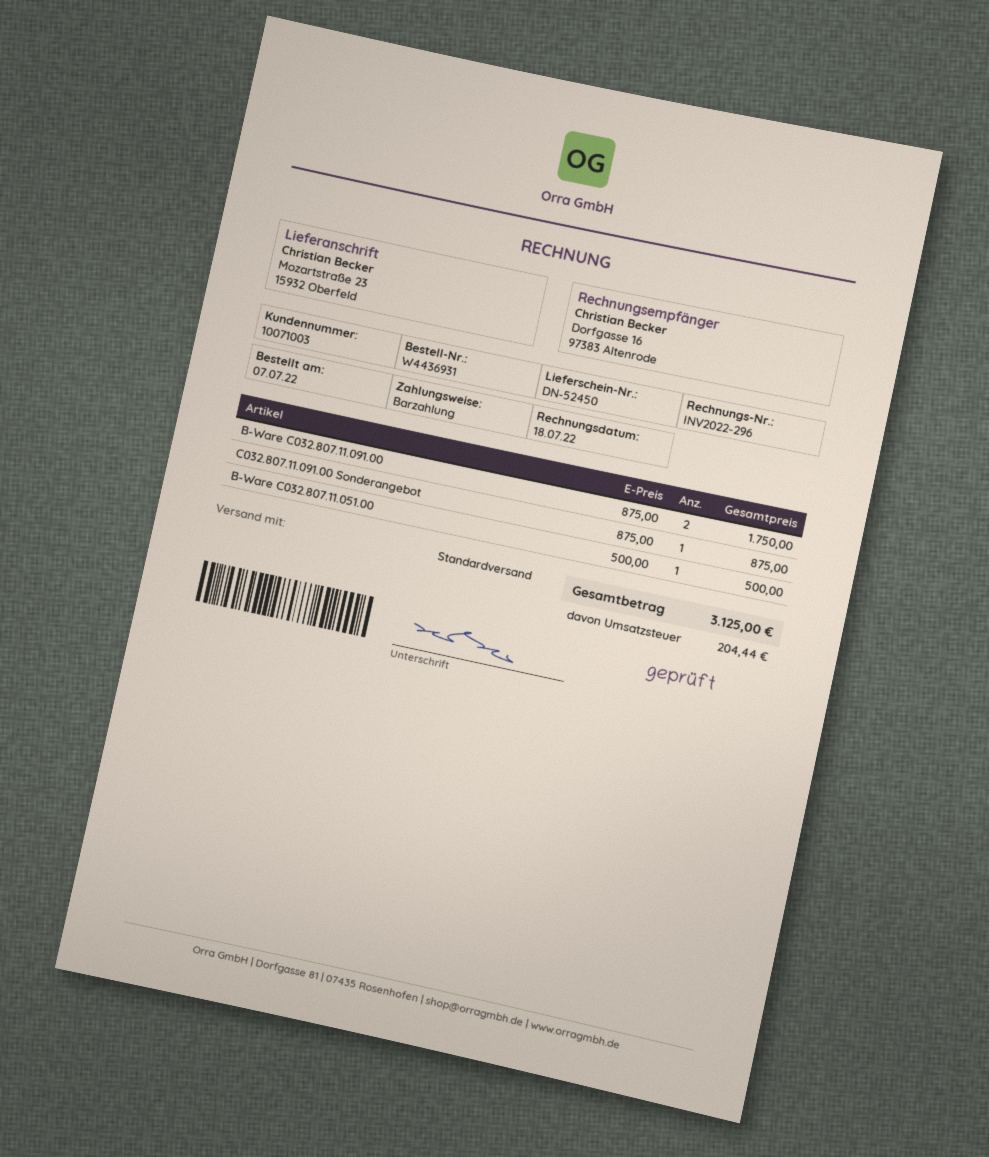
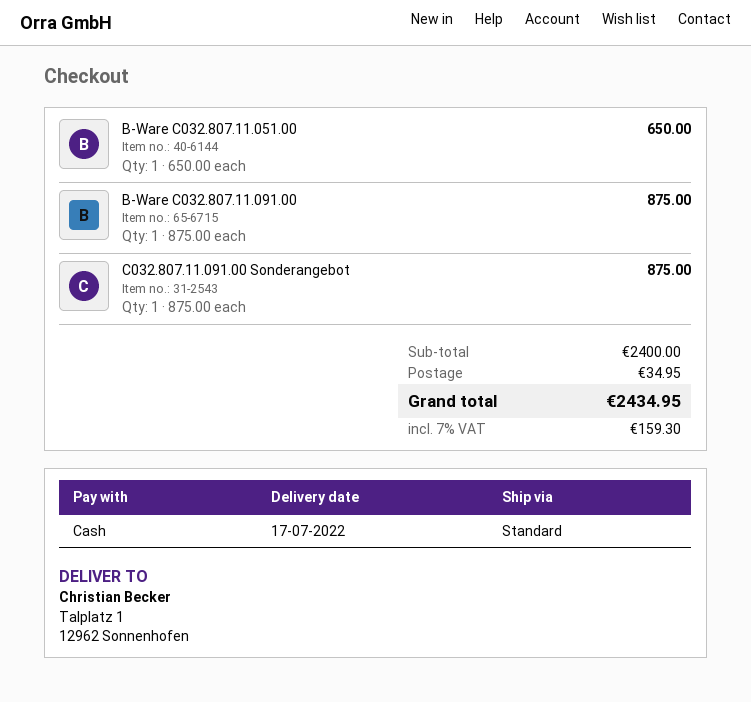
ship to: Mozartstraße 23, 15932 Oberfeld -> Talplatz 1, 12962 Sonnenhofen
B-Ware C032.807.11.091.00: 2 x 875.00 = 1750.00 -> 1 x 875.00 = 875.00
B-Ware C032.807.11.051.00: 1 x 500.00 = 500.00 -> 1 x 650.00 = 650.00
shipping: none -> 34.95
tax: 204.44 -> 159.30
total: 3125.00 -> 2434.95

